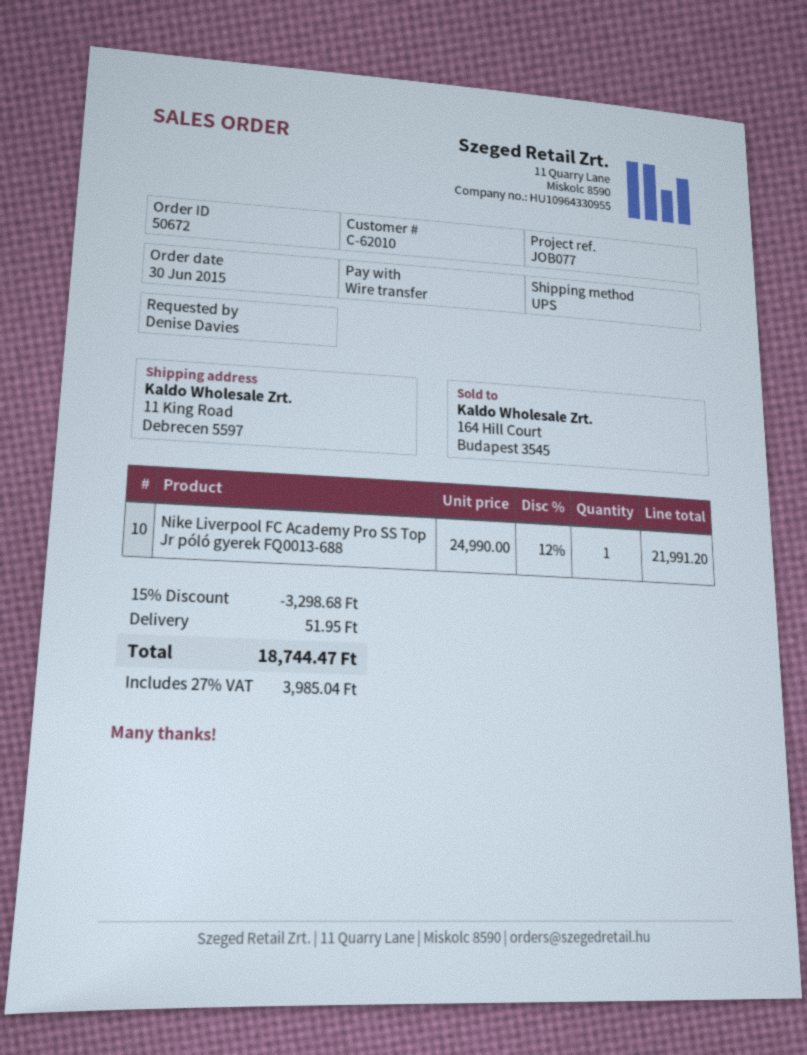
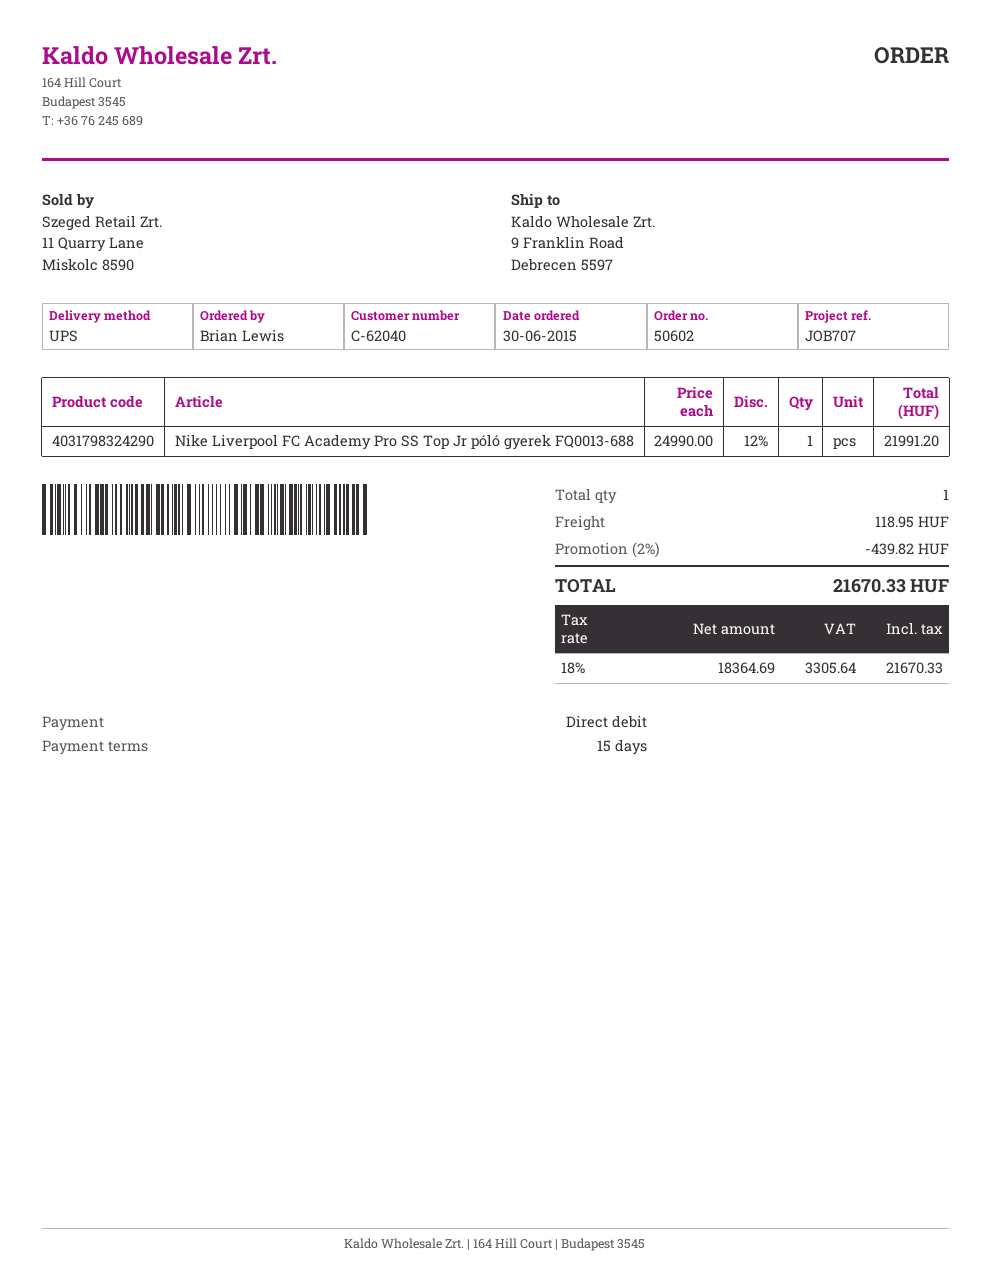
order number: 50672 -> 50602
customer number: C-62010 -> C-62040
reference: JOB077 -> JOB707
ordered by: Denise Davies -> Brian Lewis
payment method: bank transfer -> direct debit
ship to: 11 King Road, Debrecen 5597 -> 9 Franklin Road, Debrecen 5597
discount: 15% = 3298.68 -> 2% = 439.82
shipping: 51.95 -> 118.95
tax: 27% = 3985.04 -> 18% = 3305.64
total: 18744.47 -> 21670.33

